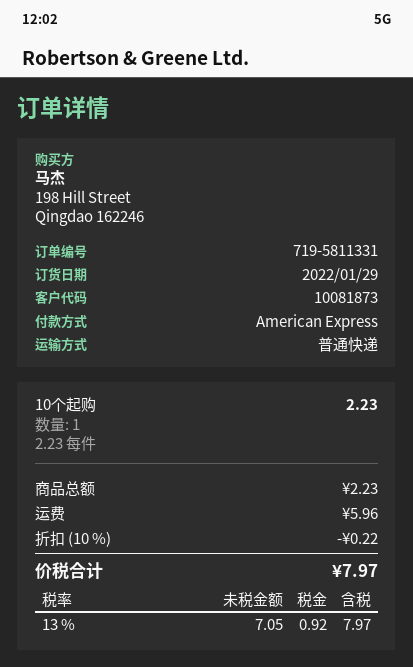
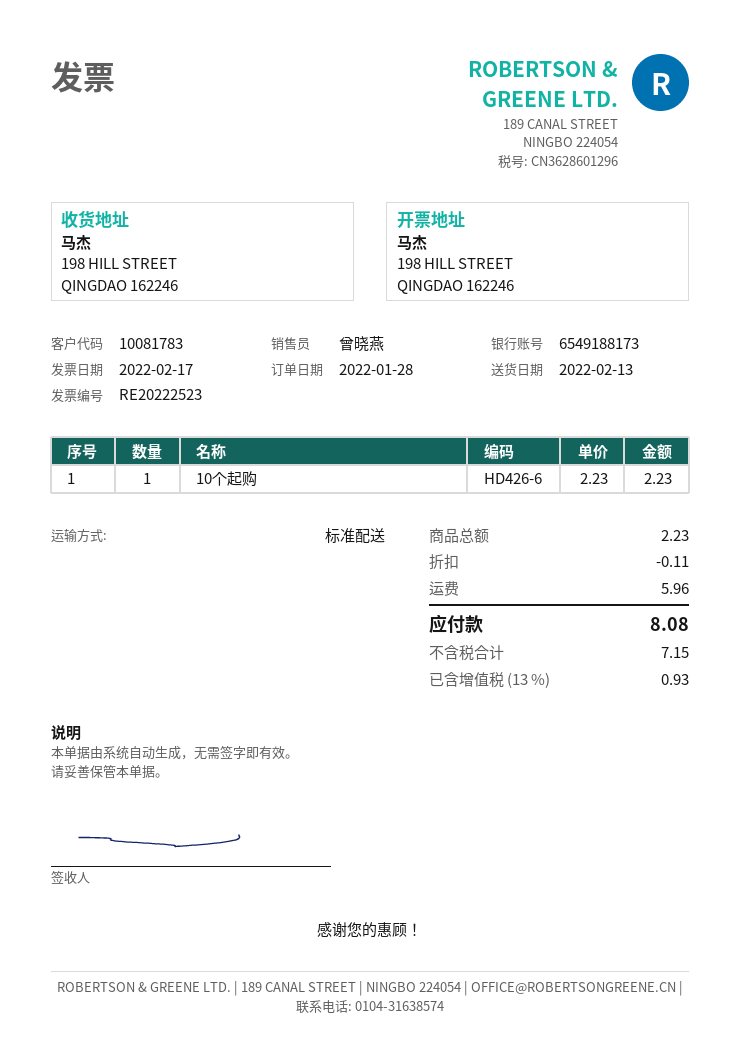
order date: 2022-01-29 -> 2022-01-28
customer number: 10081873 -> 10081783
discount: 0.22 -> 0.11
net: 7.05 -> 7.15
tax: 13% = 0.92 -> 13% = 0.93
total: 7.97 -> 8.08

